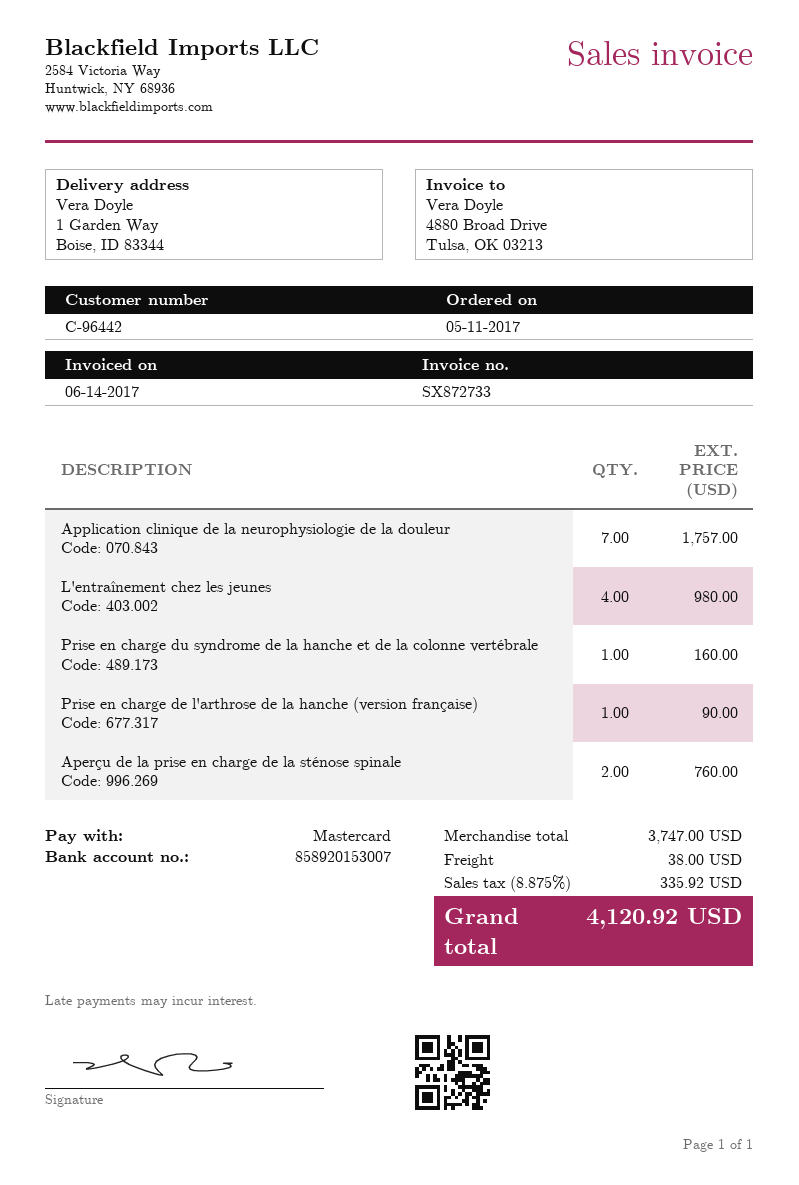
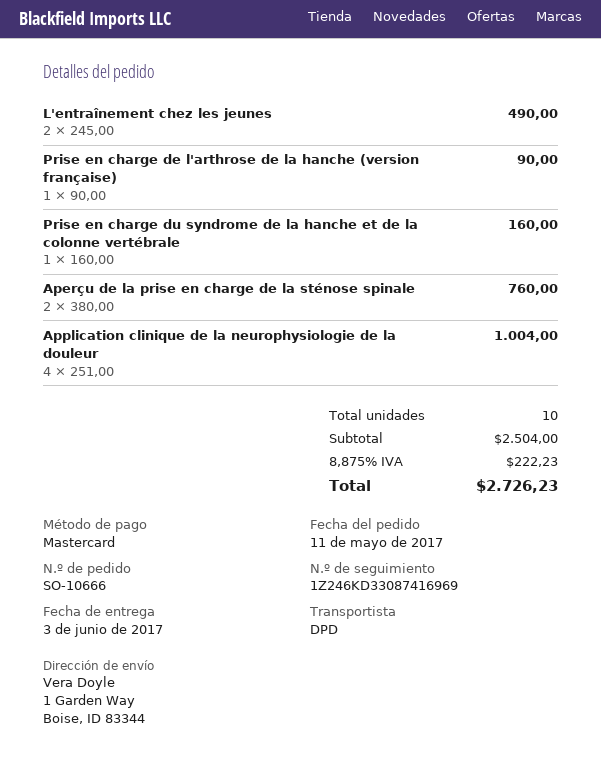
Application clinique de la neurophysiologie de la douleur: 7 for 1757.00 -> 4 for 1004.00
L'entraînement chez les jeunes: 4 for 980.00 -> 2 for 490.00
subtotal: 3747.00 -> 2504.00
shipping: 38.00 -> none
tax: 8.875% = 335.92 -> 8.875% = 222.23
total: 4120.92 -> 2726.23

